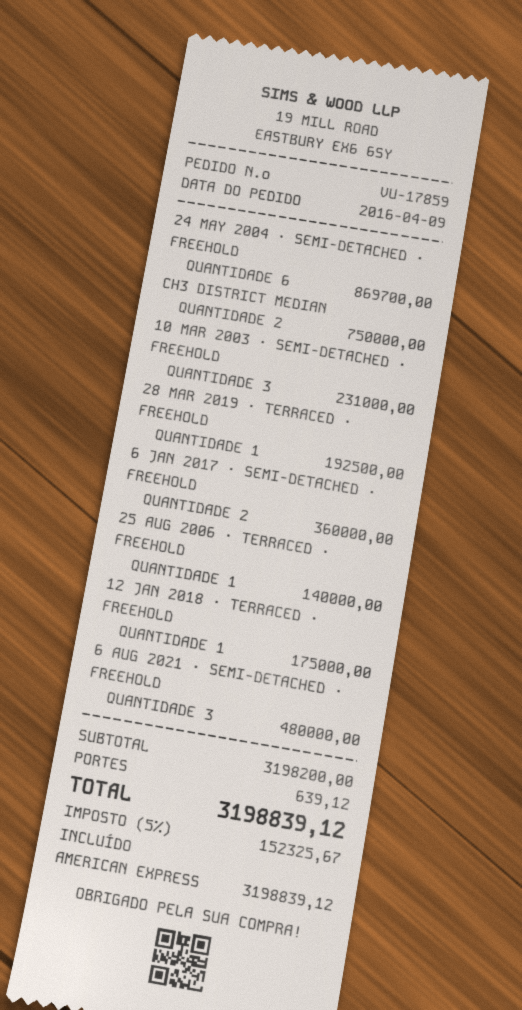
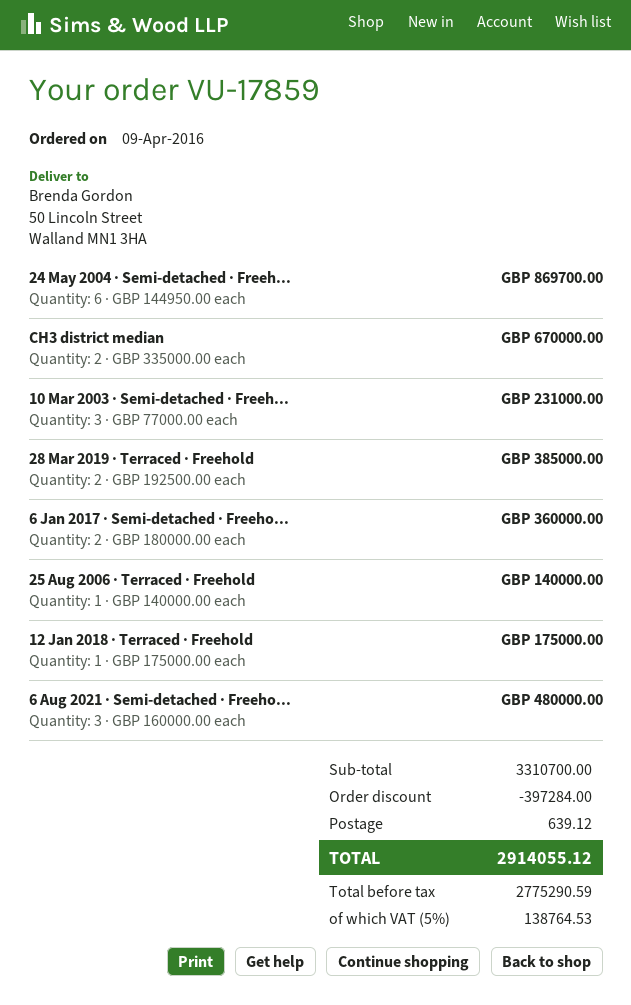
CH3 DISTRICT MEDIAN: 2 for 750000.00 -> 2 for 670000.00
28 MAR 2019 · TERRACED · FREEHOLD: 1 for 192500.00 -> 2 for 385000.00
subtotal: 3198200.00 -> 3310700.00
discount: none -> 397284.00
tax: 5% = 152325.67 -> 5% = 138764.53
total: 3198839.12 -> 2914055.12

